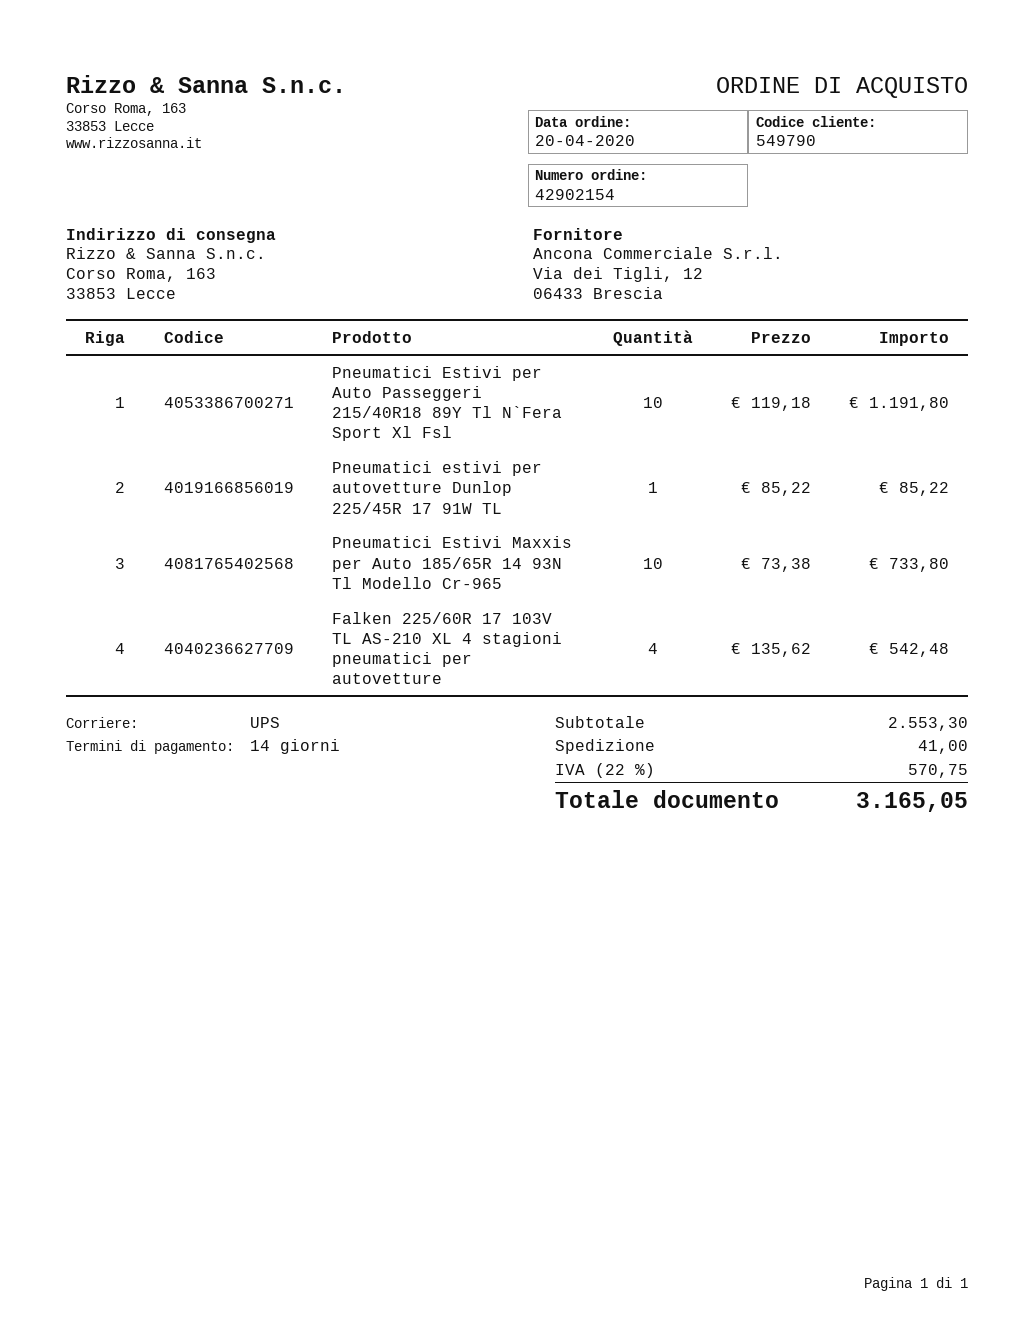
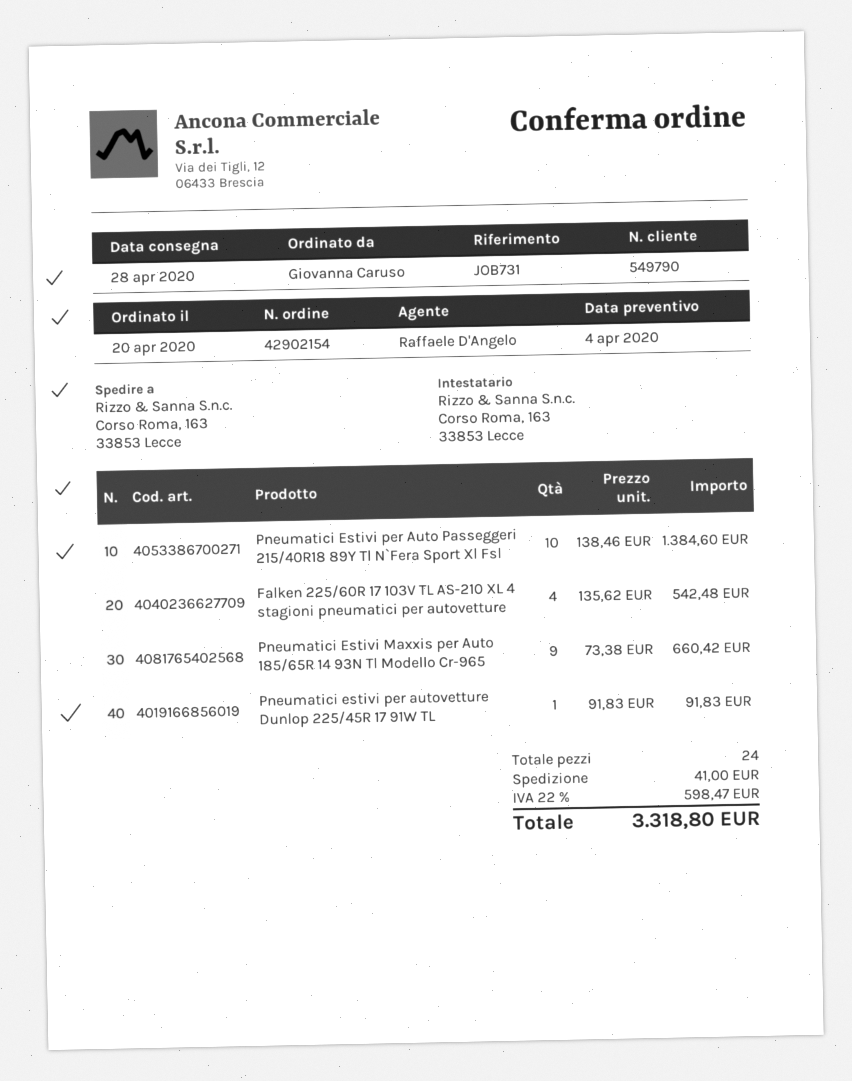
Pneumatici Estivi per Auto Passeggeri 215/40R18 89Y Tl N`Fera Sport Xl Fsl: 10 x 119.18 = 1191.80 -> 10 x 138.46 = 1384.60
Pneumatici estivi per autovetture Dunlop 225/45R 17 91W TL: 1 x 85.22 = 85.22 -> 1 x 91.83 = 91.83
Pneumatici Estivi Maxxis per Auto 185/65R 14 93N Tl Modello Cr-965: 10 x 73.38 = 733.80 -> 9 x 73.38 = 660.42
tax: 22% = 570.75 -> 22% = 598.47
total: 3165.05 -> 3318.80

